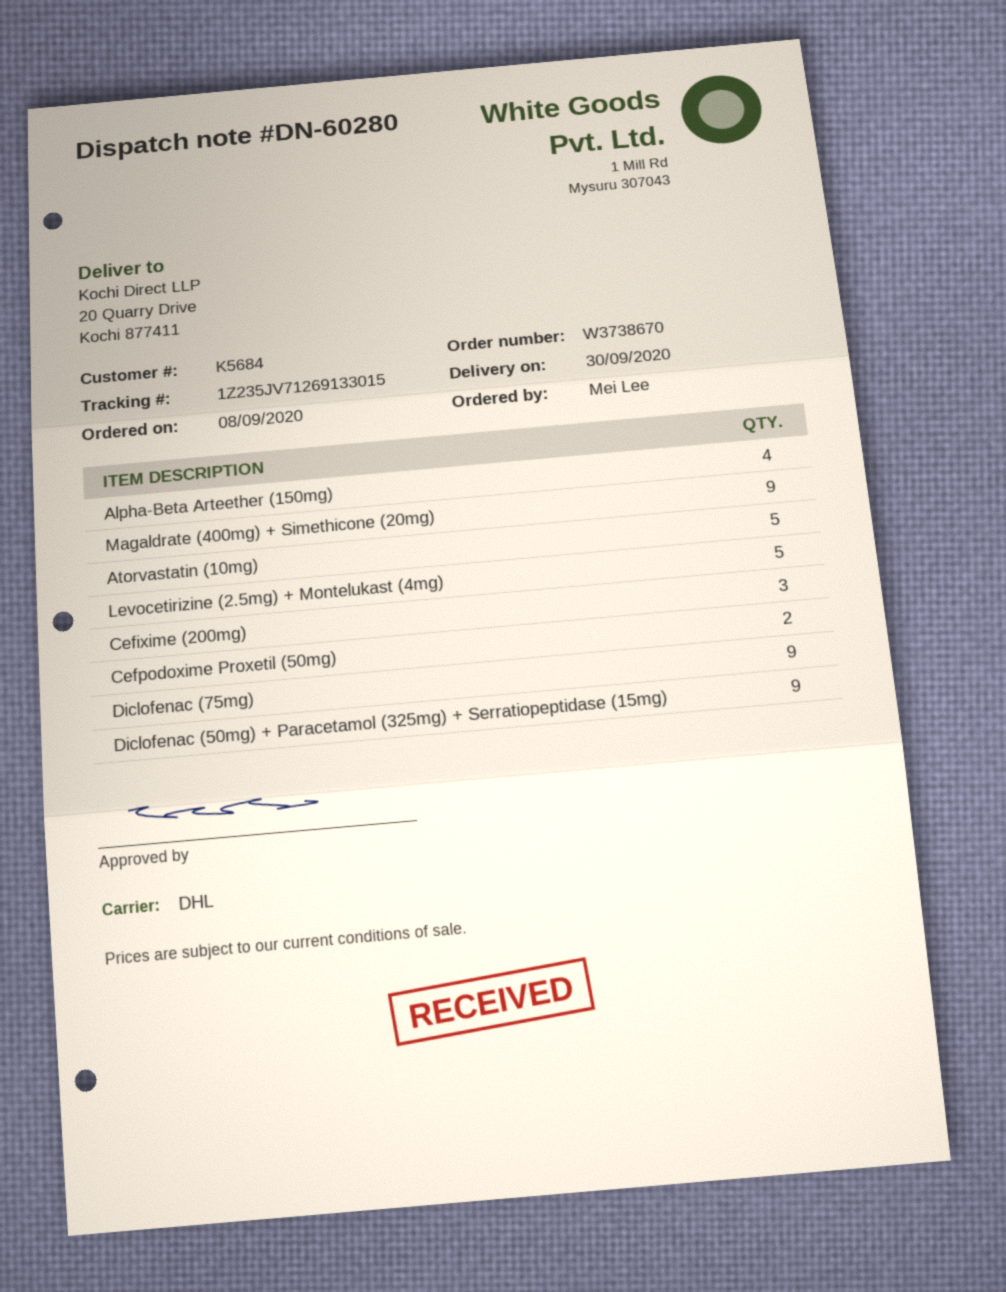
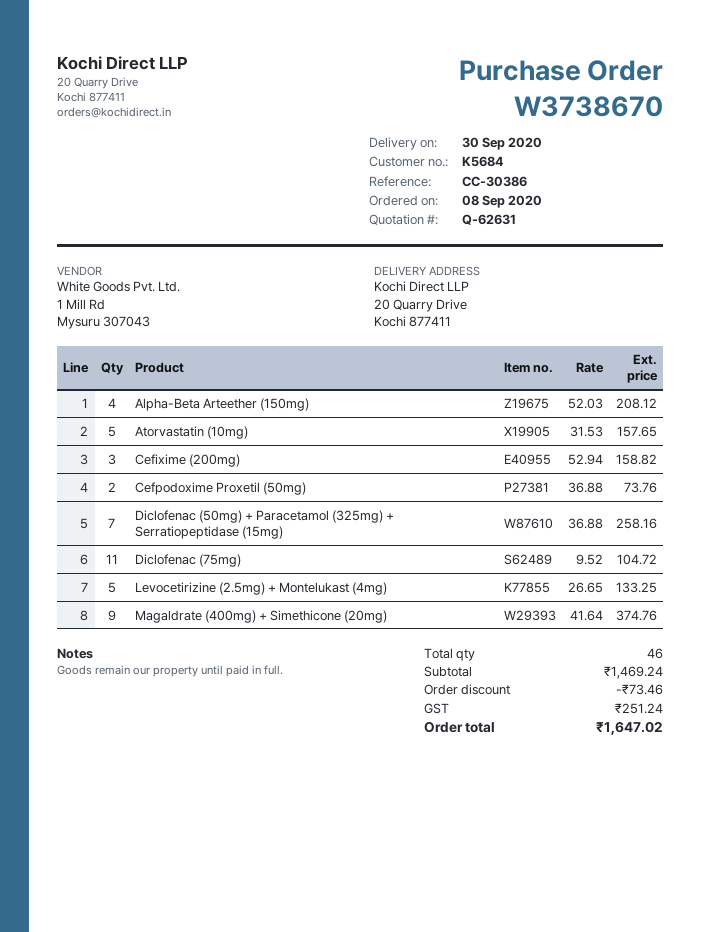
Diclofenac (75mg): 9 -> 11
Diclofenac (50mg) + Paracetamol (325mg) + Serratiopeptidase (15mg): 9 -> 7

